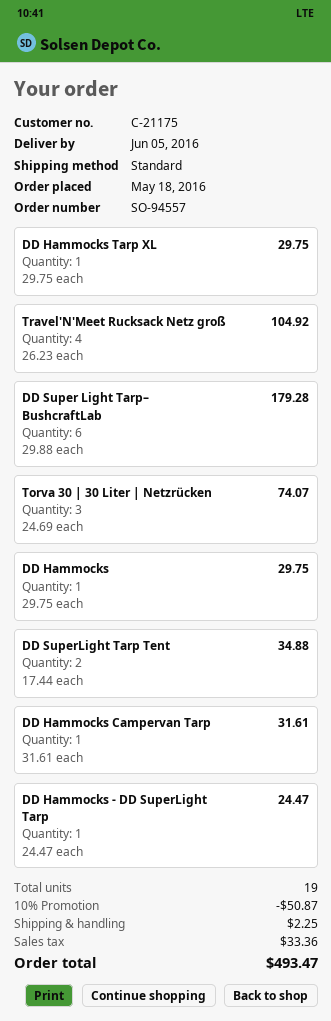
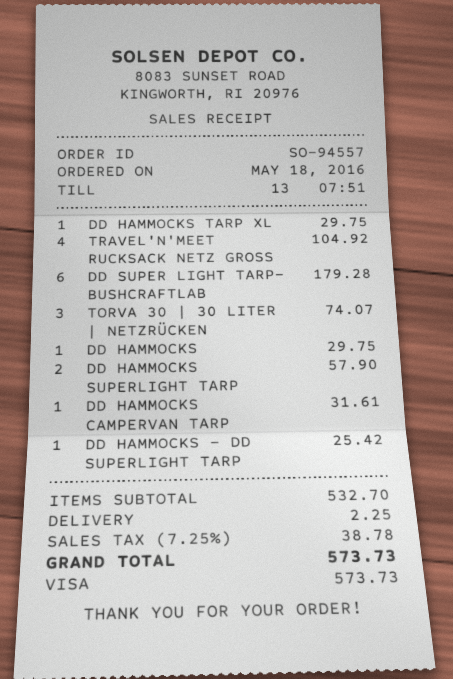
DD SuperLight Tarp Tent: 2 for 34.88 -> none
DD Hammocks - DD SuperLight Tarp: 1 for 24.47 -> 1 for 25.42
DD HAMMOCKS SUPERLIGHT TARP: none -> 2 for 57.90
discount: 10% = 50.87 -> none
tax: 33.36 -> 38.78
total: 493.47 -> 573.73

